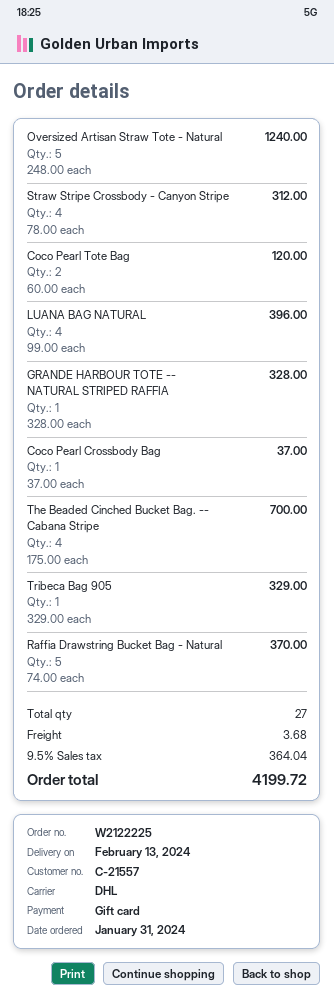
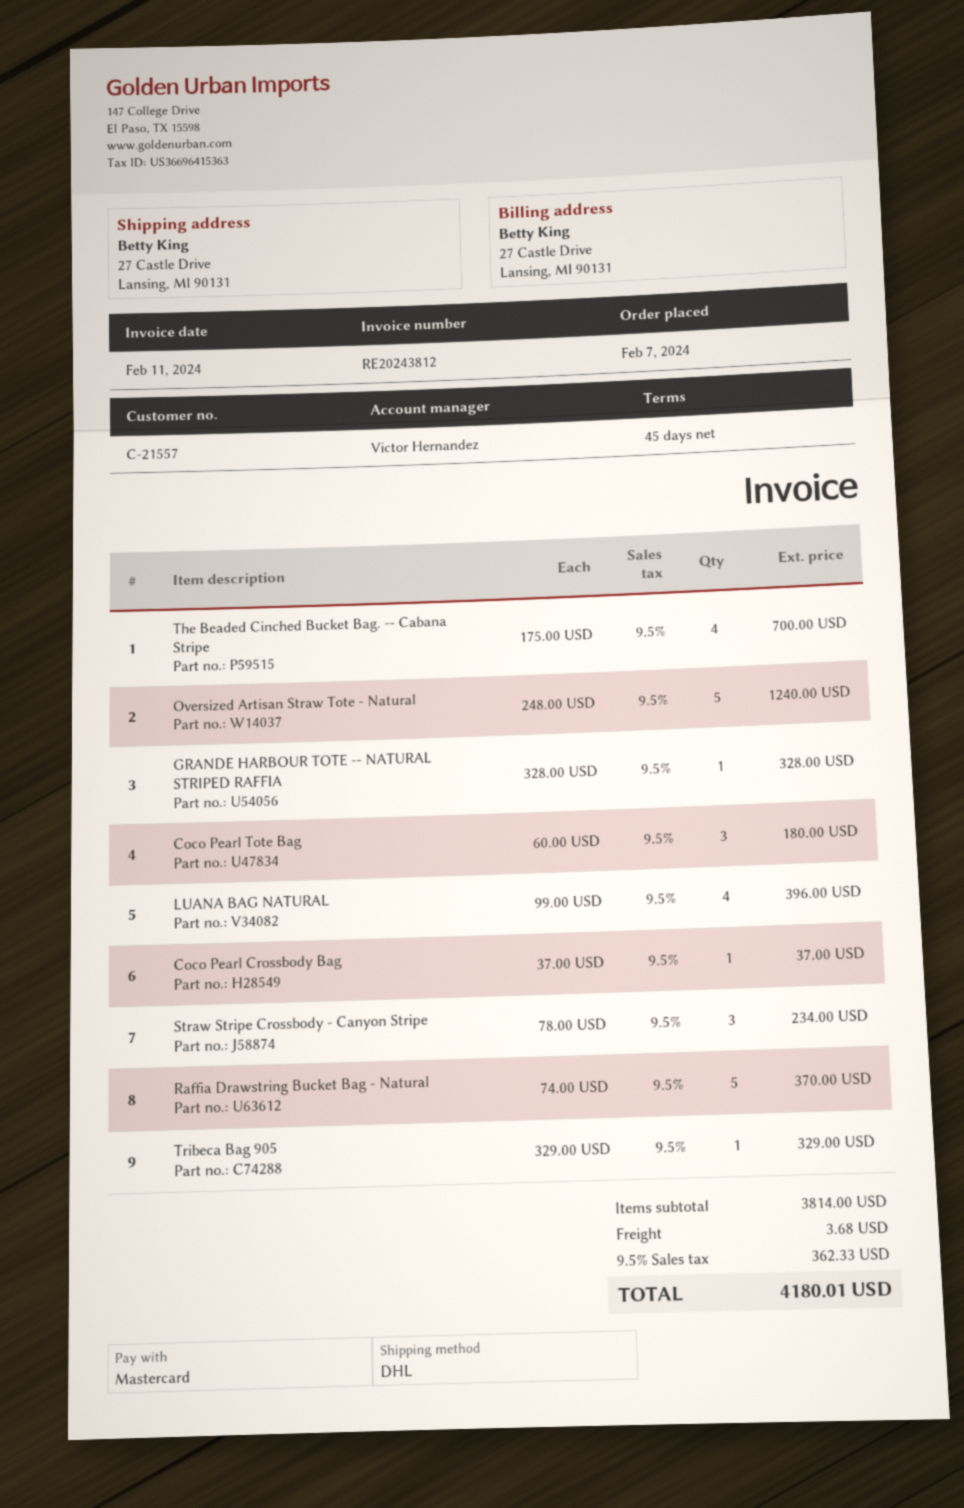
order date: 2024-01-31 -> 2024-02-07
payment method: gift card -> Mastercard
Straw Stripe Crossbody - Canyon Stripe: 4 x 78.00 = 312.00 -> 3 x 78.00 = 234.00
Coco Pearl Tote Bag: 2 x 60.00 = 120.00 -> 3 x 60.00 = 180.00
tax: 9.5% = 364.04 -> 9.5% = 362.33
total: 4199.72 -> 4180.01

